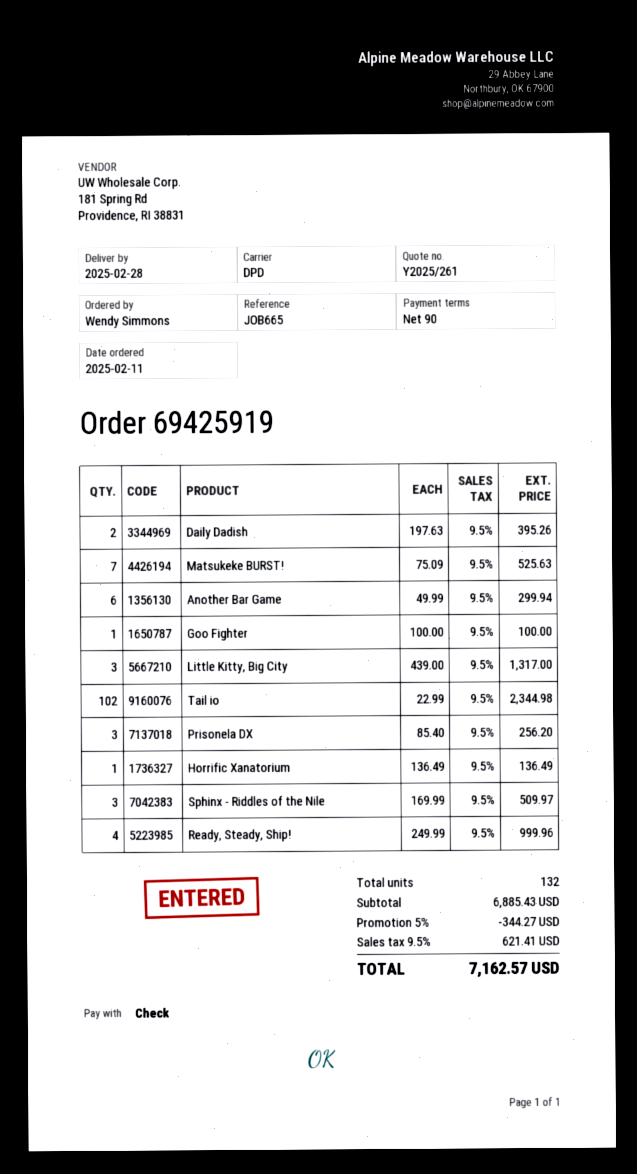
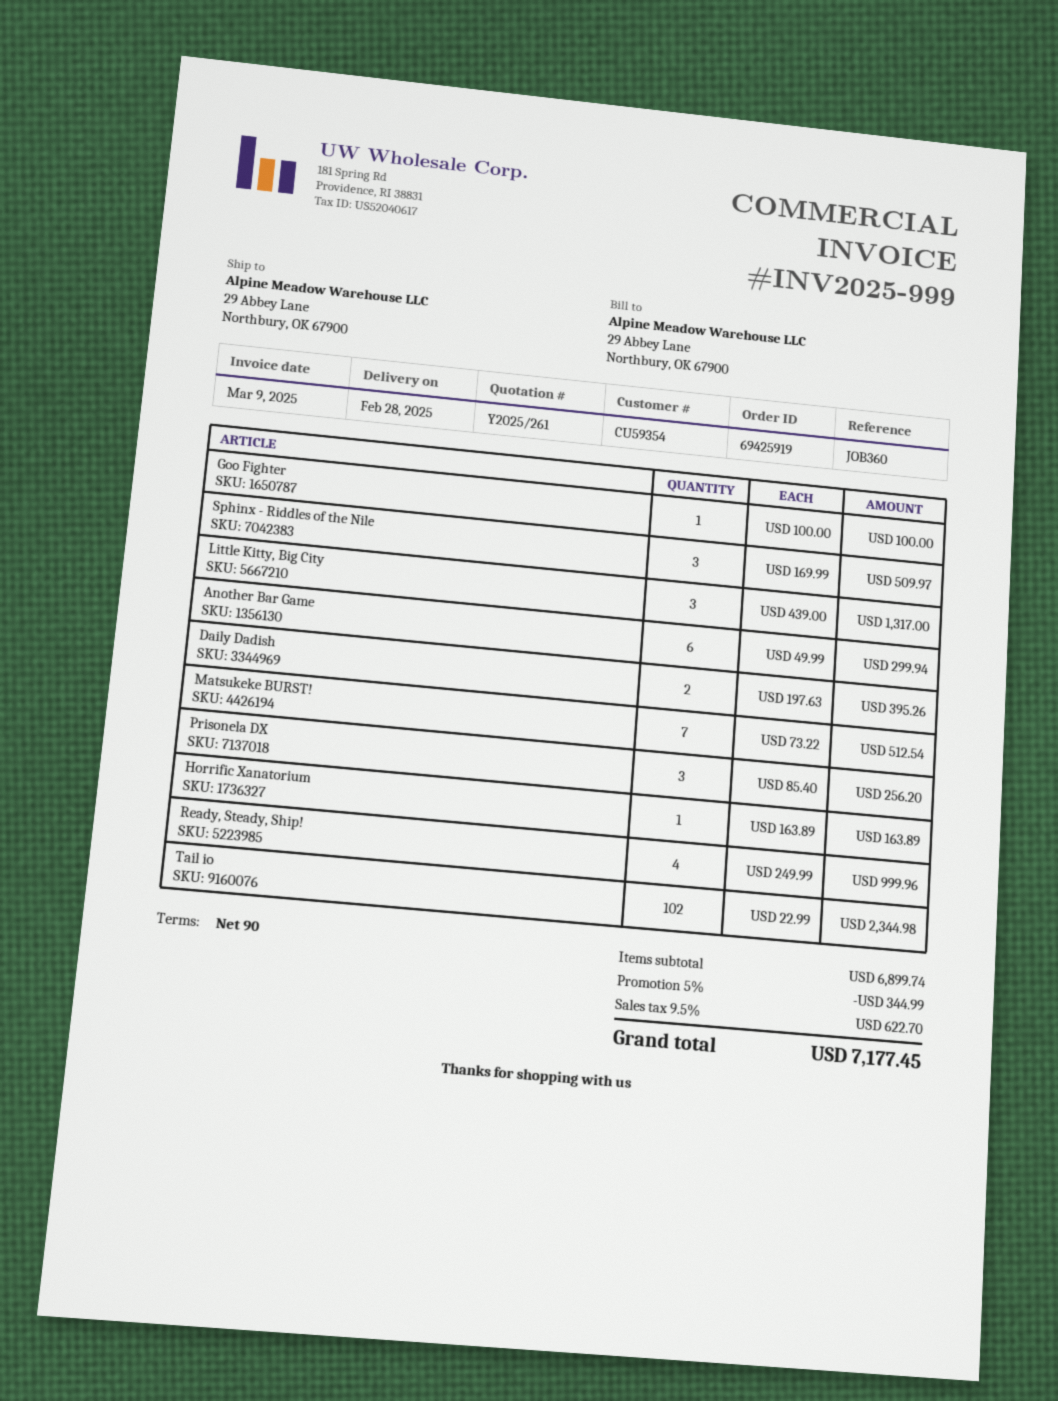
reference: JOB665 -> JOB360
Matsukeke BURST!: 7 x 75.09 = 525.63 -> 7 x 73.22 = 512.54
Horrific Xanatorium: 1 x 136.49 = 136.49 -> 1 x 163.89 = 163.89
subtotal: 6885.43 -> 6899.74
discount: 5% = 344.27 -> 5% = 344.99
tax: 9.5% = 621.41 -> 9.5% = 622.70
total: 7162.57 -> 7177.45

